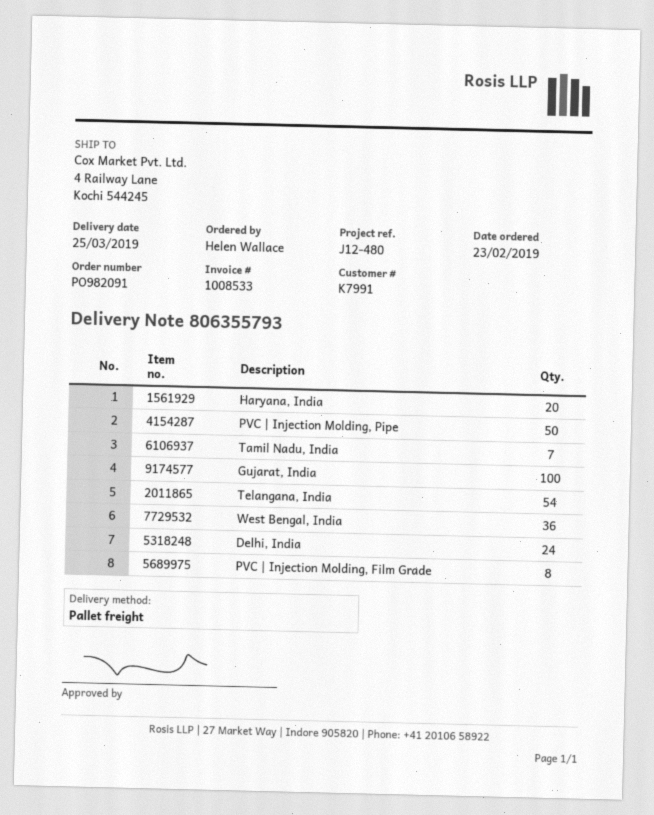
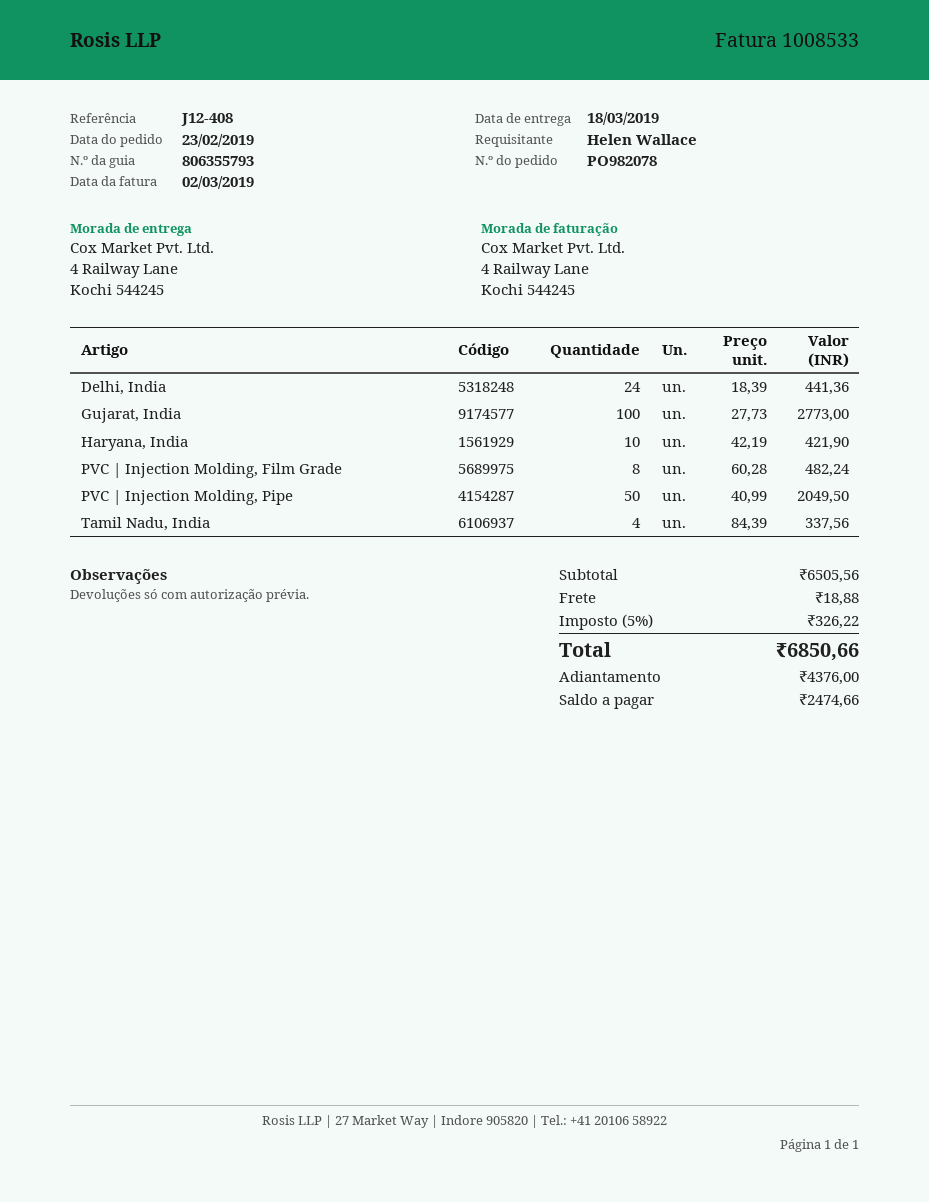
order number: PO982091 -> PO982078
delivery date: 2019-03-25 -> 2019-03-18
reference: J12-480 -> J12-408
Haryana, India: 20 -> 10
Tamil Nadu, India: 7 -> 4
Telangana, India: 54 -> none
West Bengal, India: 36 -> none

